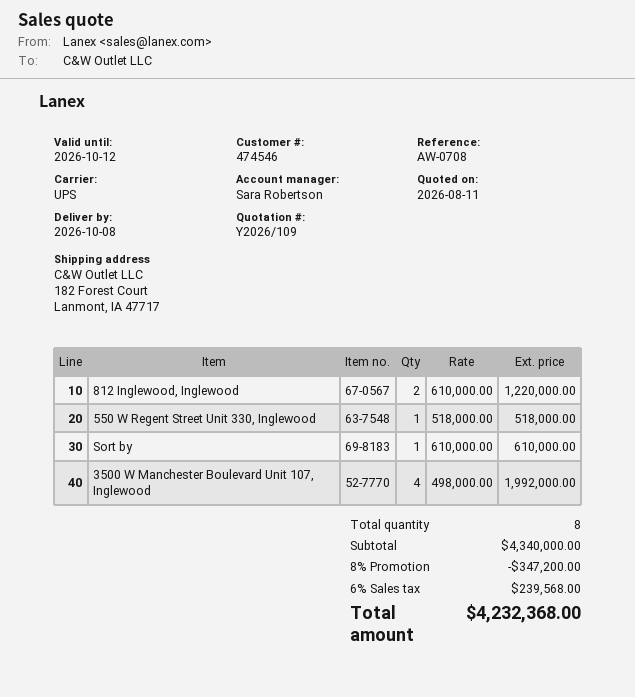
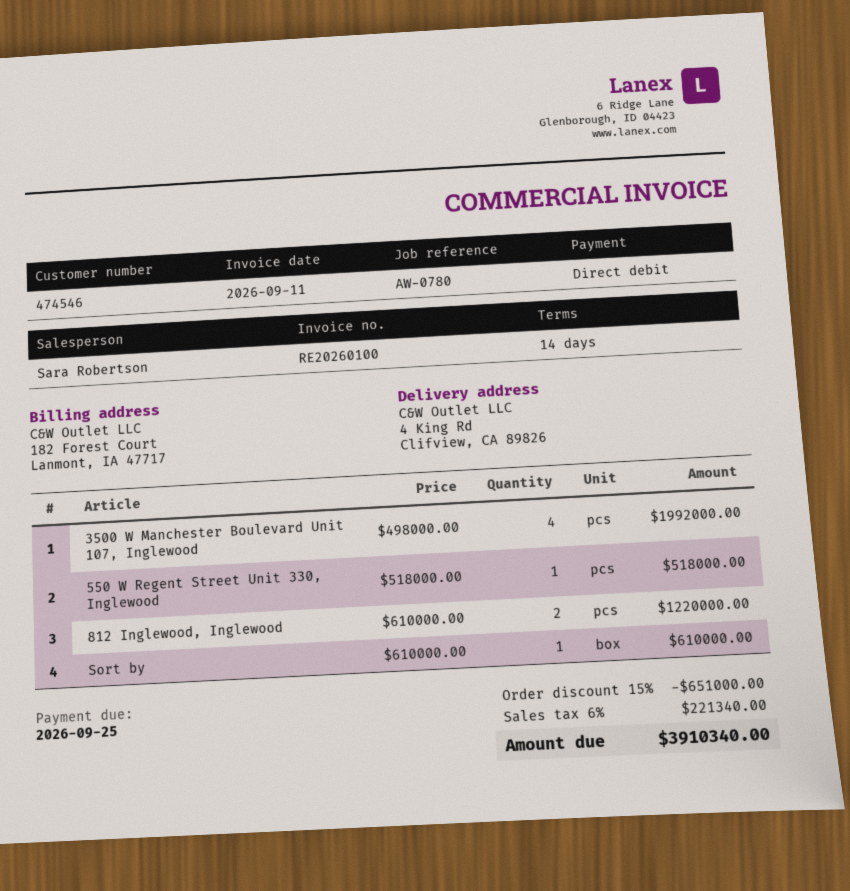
reference: AW-0708 -> AW-0780
ship to: 182 Forest Court, Lanmont, IA 47717 -> 4 King Rd, Clifview, CA 89826
discount: 8% = 347200.00 -> 15% = 651000.00
tax: 6% = 239568.00 -> 6% = 221340.00
total: 4232368.00 -> 3910340.00

